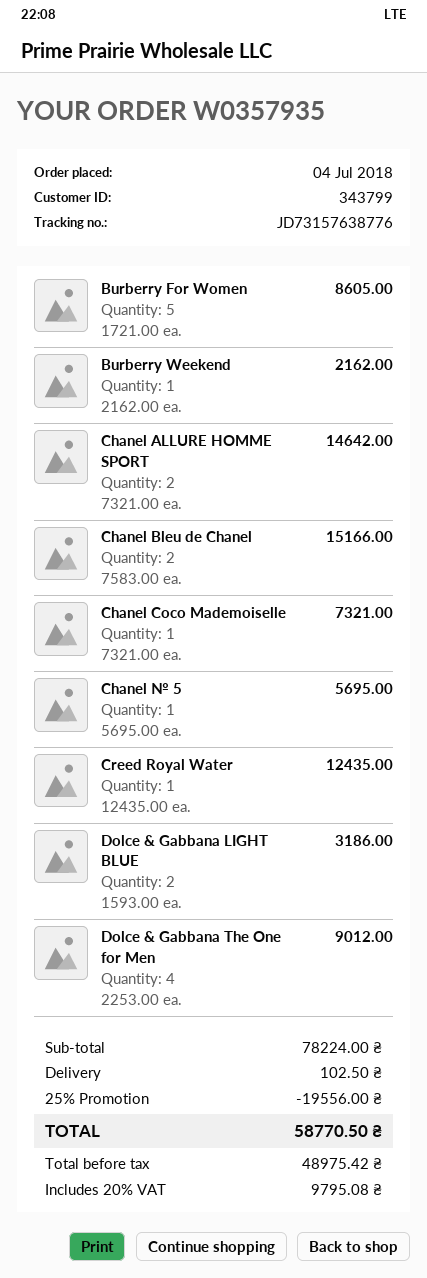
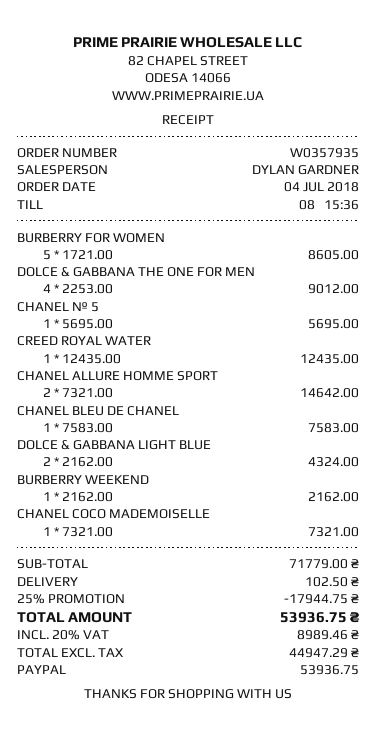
Chanel Bleu de Chanel: 2 x 7583.00 = 15166.00 -> 1 x 7583.00 = 7583.00
Dolce & Gabbana LIGHT BLUE: 2 x 1593.00 = 3186.00 -> 2 x 2162.00 = 4324.00
subtotal: 78224.00 -> 71779.00
discount: 25% = 19556.00 -> 25% = 17944.75
net: 48975.42 -> 44947.29
tax: 20% = 9795.08 -> 20% = 8989.46
total: 58770.50 -> 53936.75

